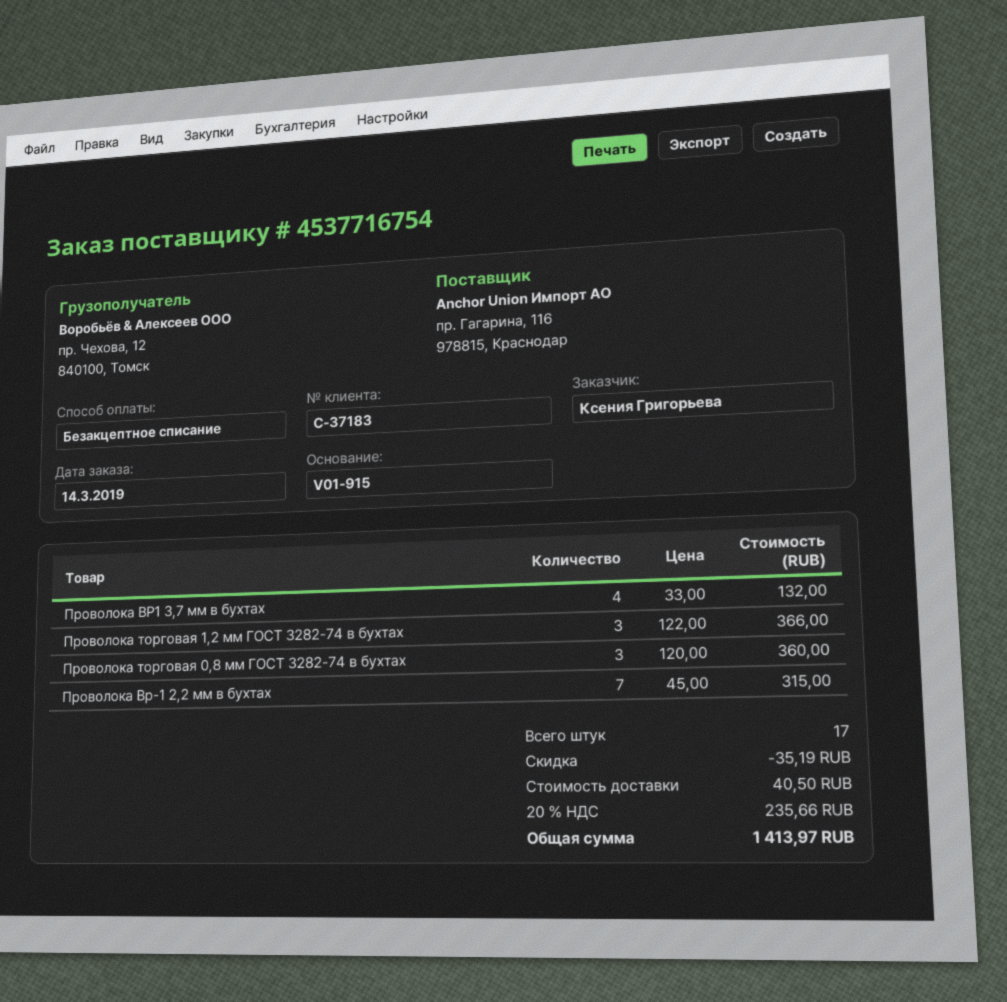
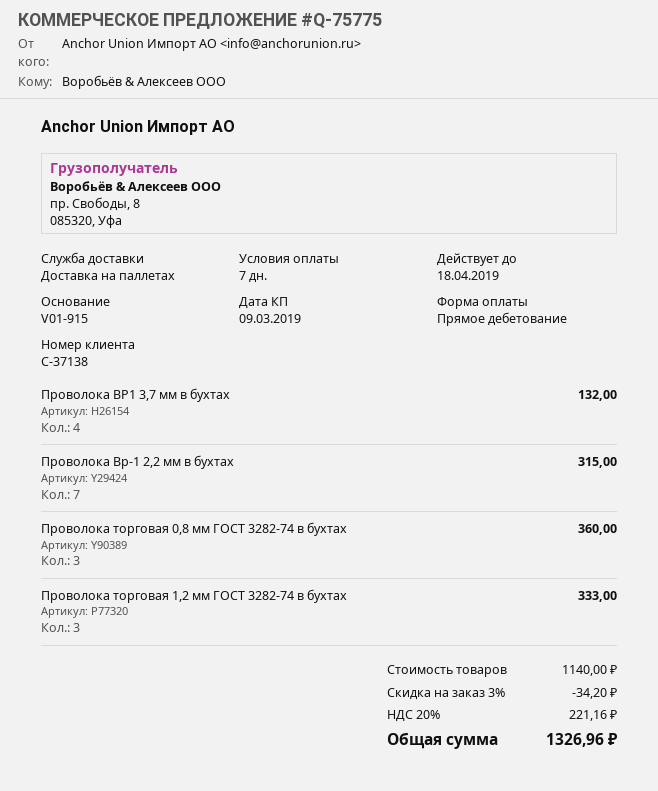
customer number: C-37183 -> C-37138
ship to: пр. Чехова, 12, 840100, Томск -> пр. Свободы, 8, 085320, Уфа
Проволока торговая 1,2 мм ГОСТ 3282-74 в бухтах: 3 for 366.00 -> 3 for 333.00
discount: 35.19 -> 34.20
shipping: 40.50 -> none
tax: 20% = 235.66 -> 20% = 221.16
total: 1413.97 -> 1326.96

